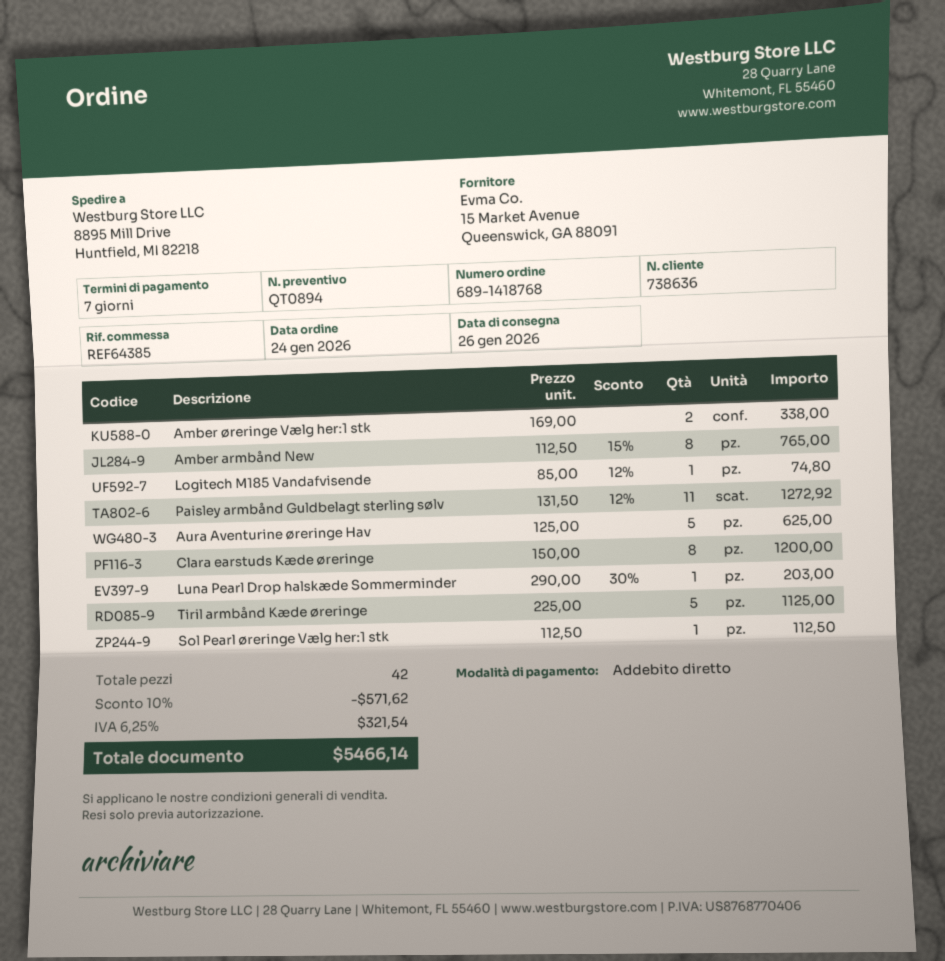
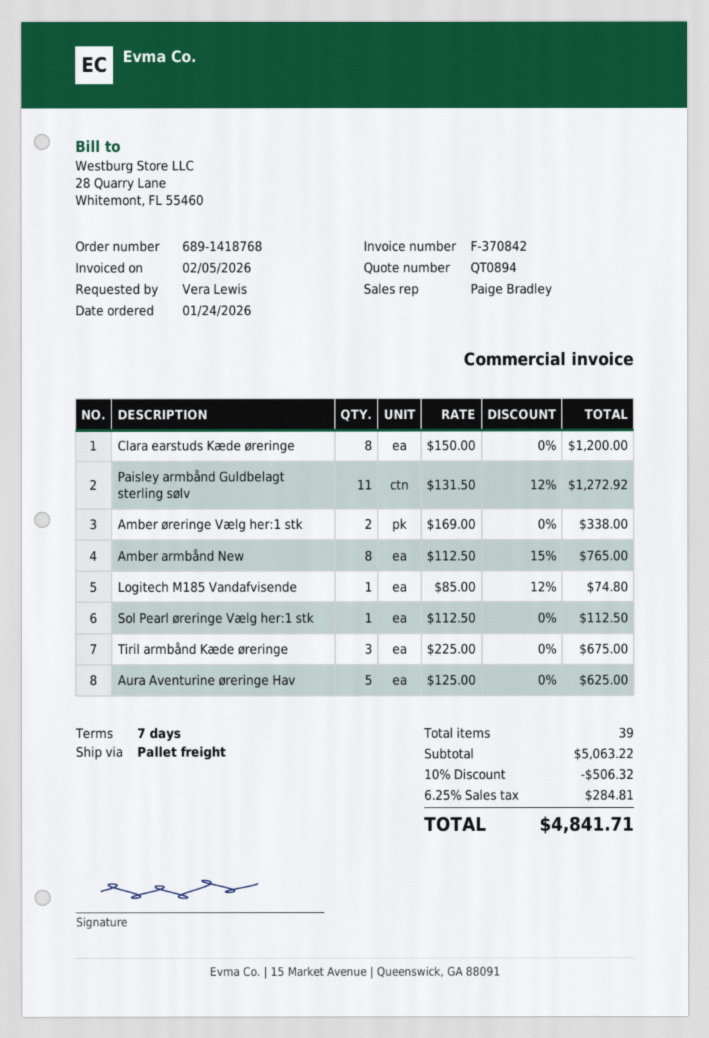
Luna Pearl Drop halskæde Sommerminder: 1 x 290.00 - 30% = 203.00 -> none
Tiril armbånd Kæde øreringe: 5 x 225.00 = 1125.00 -> 3 x 225.00 = 675.00
total quantity: 42 -> 39
discount: 10% = 571.62 -> 10% = 506.32
tax: 6.25% = 321.54 -> 6.25% = 284.81
total: 5466.14 -> 4841.71

